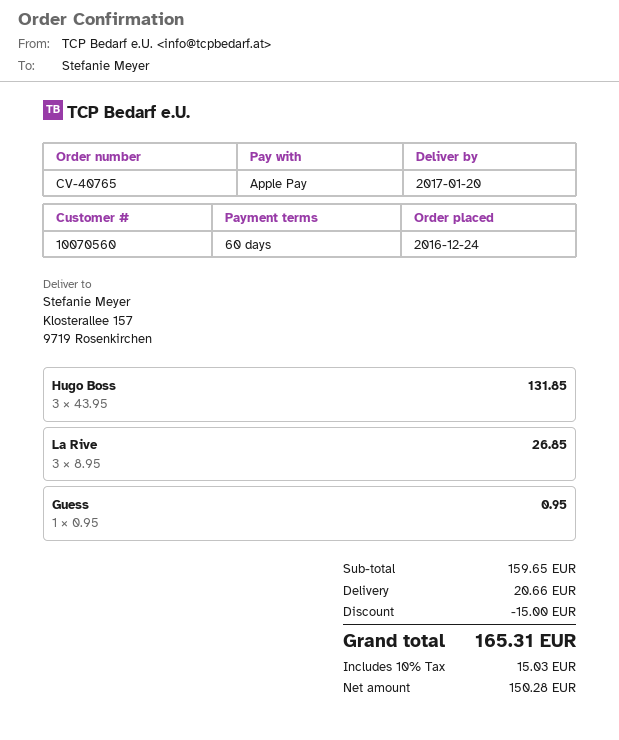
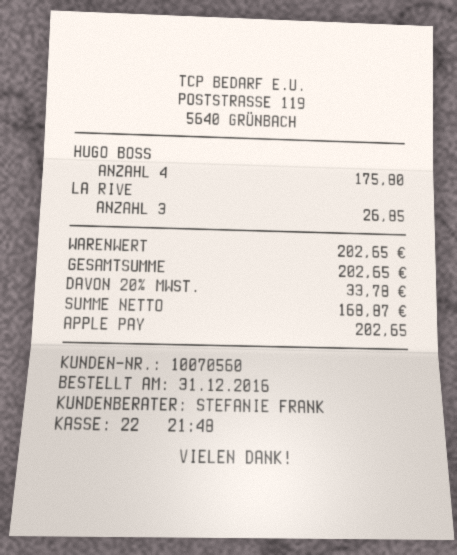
order date: 2016-12-24 -> 2016-12-31
Hugo Boss: 3 for 131.85 -> 4 for 175.80
Guess: 1 for 0.95 -> none
subtotal: 159.65 -> 202.65
discount: 15.00 -> none
shipping: 20.66 -> none
net: 150.28 -> 168.87
tax: 10% = 15.03 -> 20% = 33.78
total: 165.31 -> 202.65

